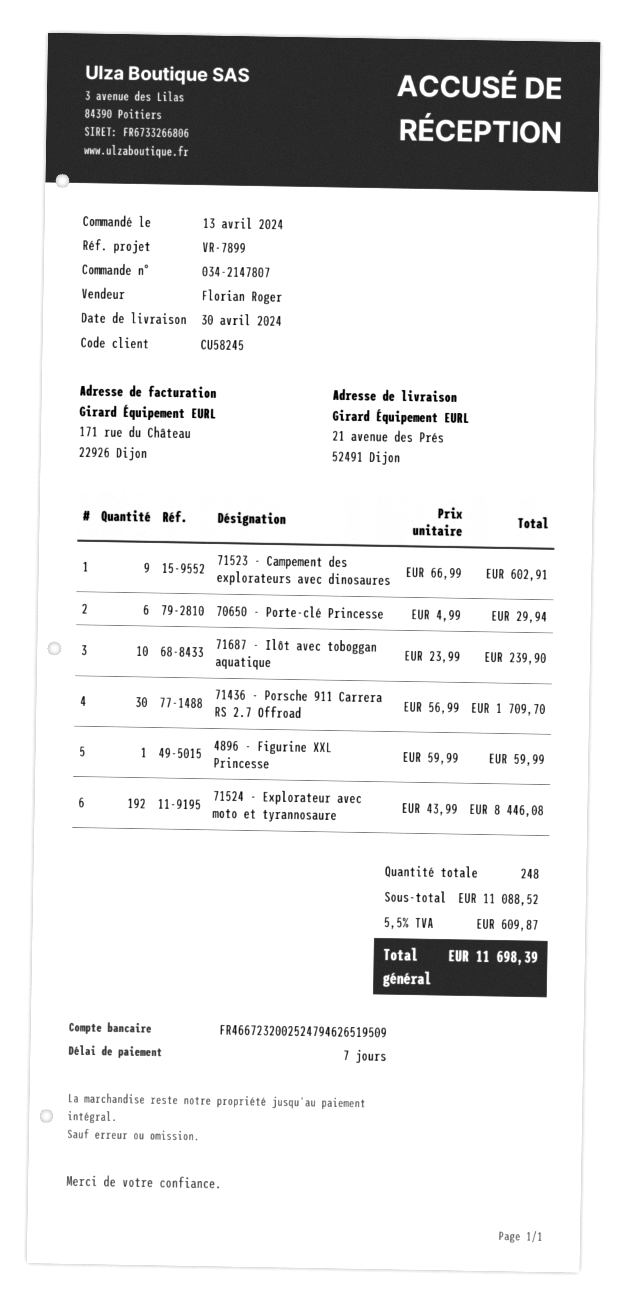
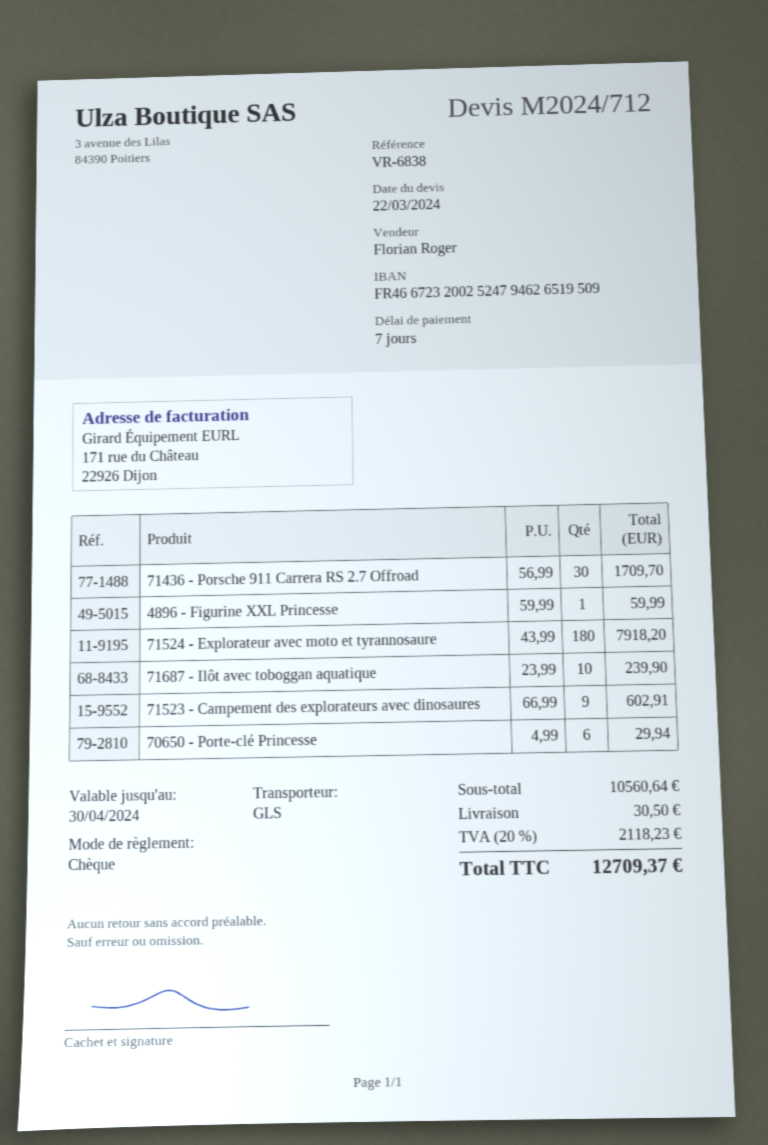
reference: VR-7899 -> VR-6838
71524 - Explorateur avec moto et tyrannosaure: 192 x 43.99 = 8446.08 -> 180 x 43.99 = 7918.20
subtotal: 11088.52 -> 10560.64
shipping: none -> 30.50
tax: 5.5% = 609.87 -> 20% = 2118.23
total: 11698.39 -> 12709.37

